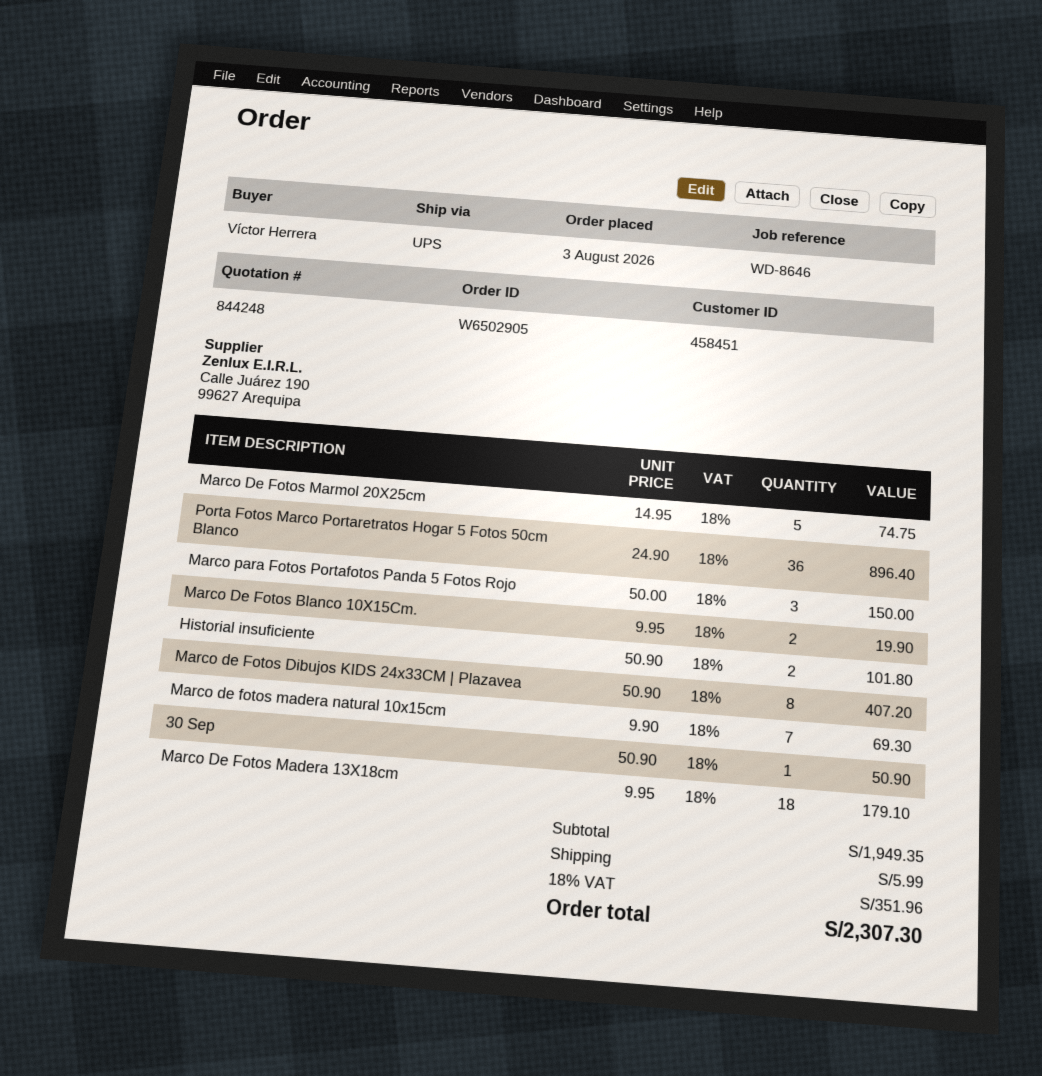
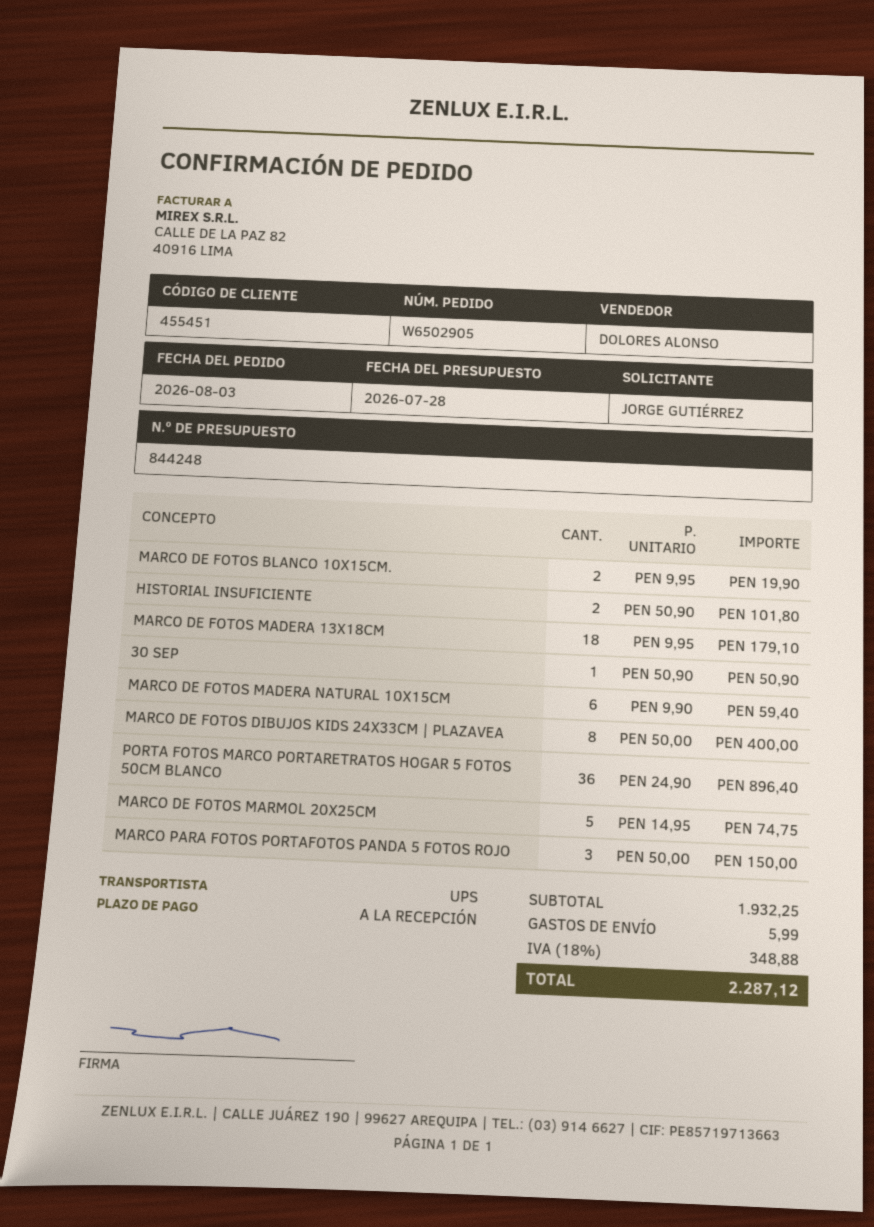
customer number: 458451 -> 455451
ordered by: Víctor Herrera -> JORGE GUTIÉRREZ
Marco de Fotos Dibujos KIDS 24x33CM | Plazavea: 8 x 50.90 = 407.20 -> 8 x 50.00 = 400.00
Marco de fotos madera natural 10x15cm: 7 x 9.90 = 69.30 -> 6 x 9.90 = 59.40
subtotal: 1949.35 -> 1932.25
tax: 18% = 351.96 -> 18% = 348.88
total: 2307.30 -> 2287.12

